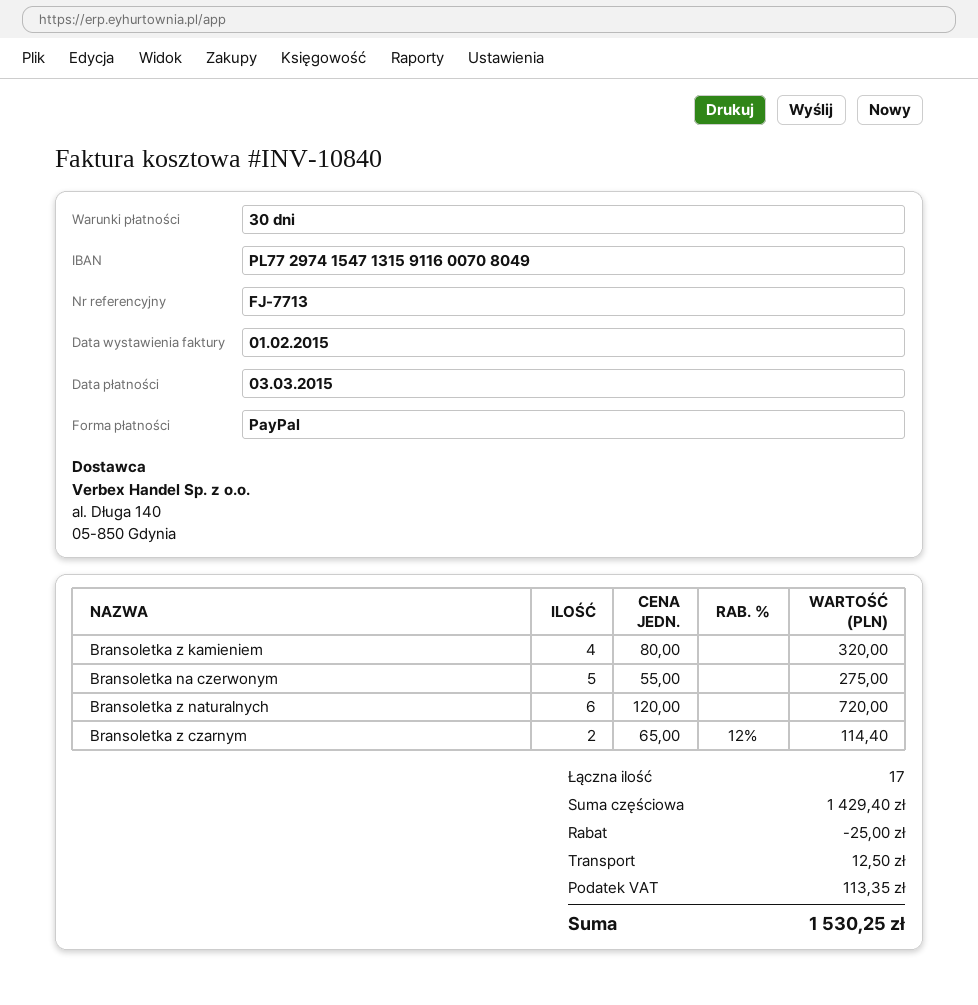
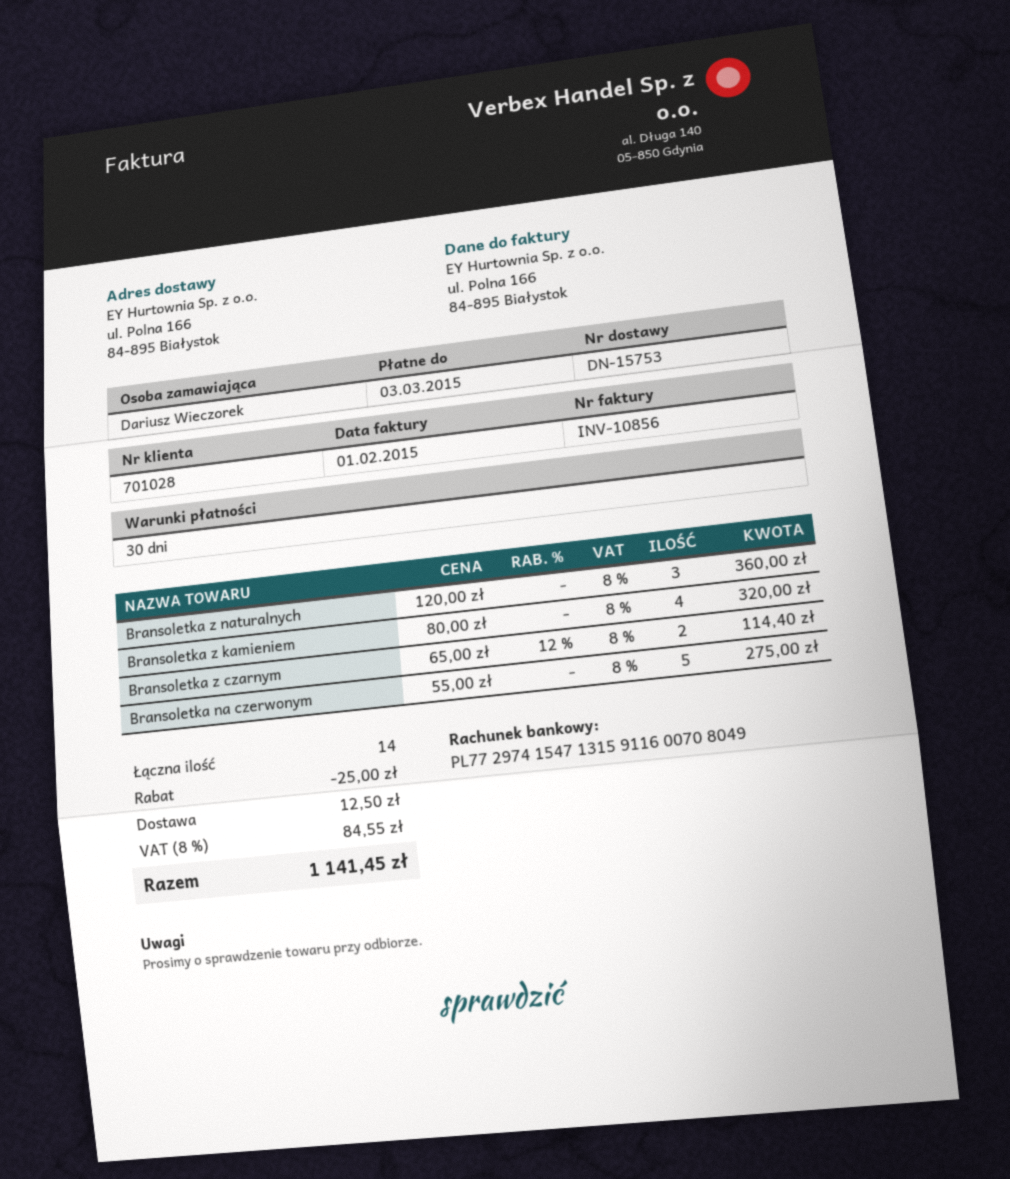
invoice number: INV-10840 -> INV-10856
Bransoletka z naturalnych: 6 x 120.00 = 720.00 -> 3 x 120.00 = 360.00
total quantity: 17 -> 14
tax: 113.35 -> 84.55
total: 1530.25 -> 1141.45

